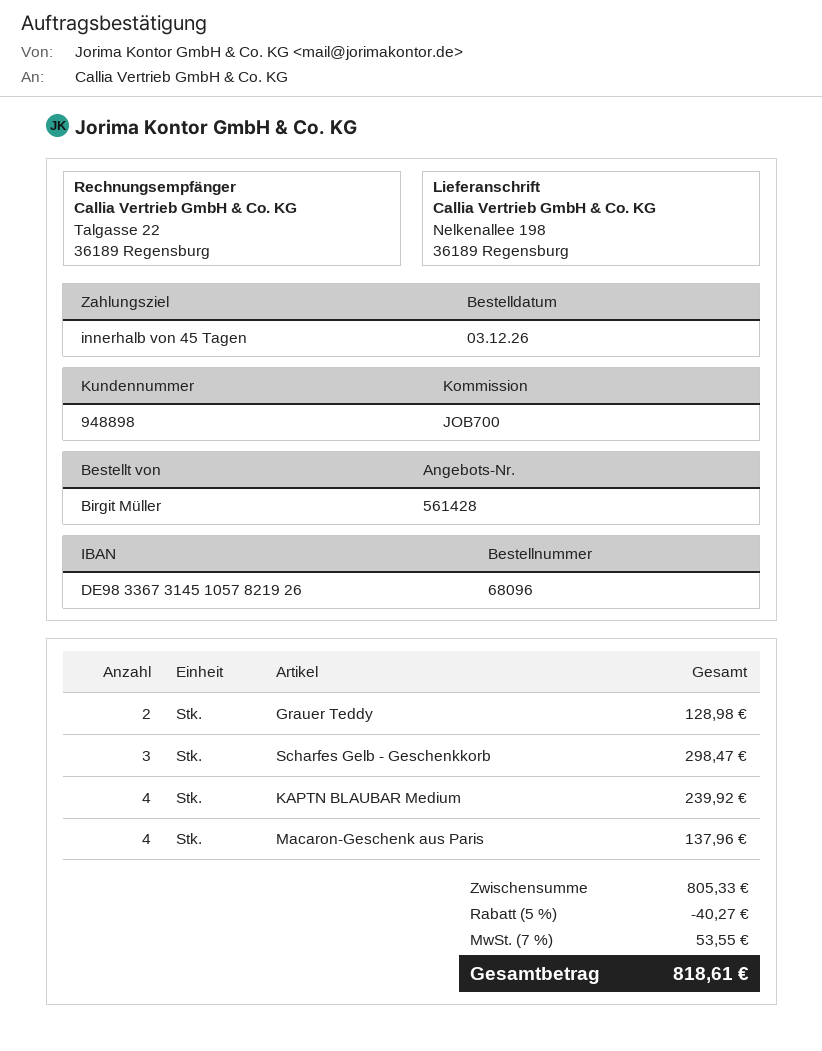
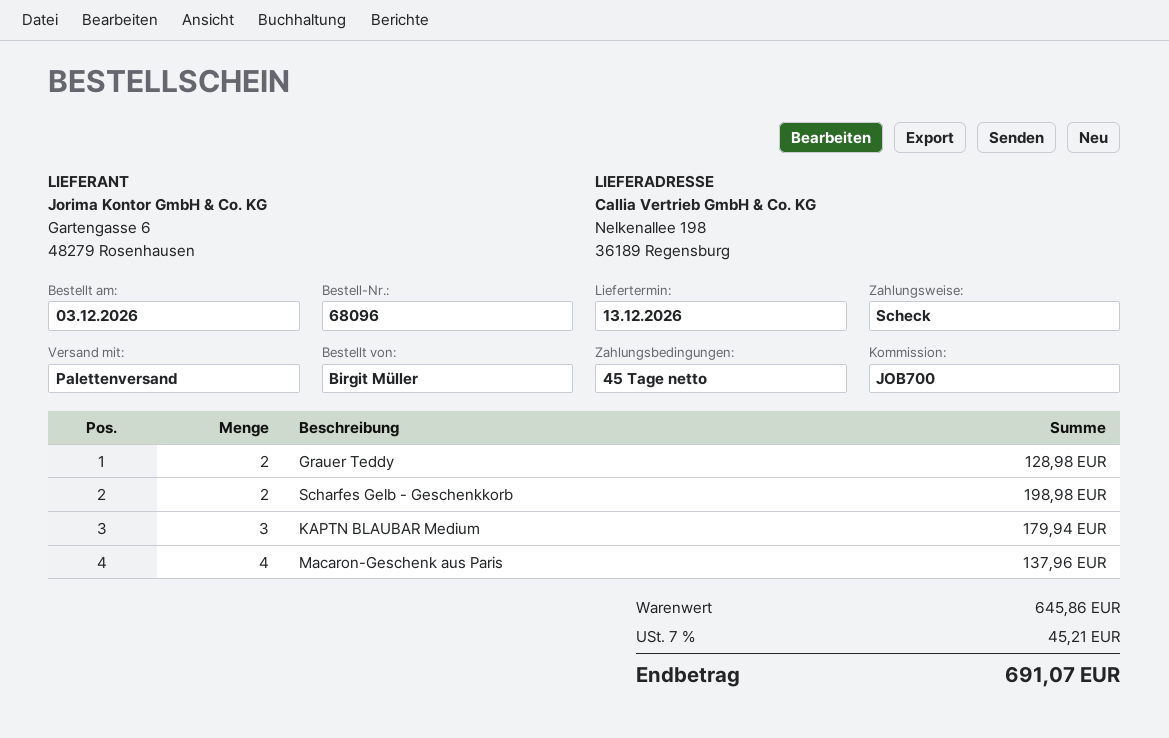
Scharfes Gelb - Geschenkkorb: 3 for 298.47 -> 2 for 198.98
KAPTN BLAUBAR Medium: 4 for 239.92 -> 3 for 179.94
subtotal: 805.33 -> 645.86
discount: 5% = 40.27 -> none
tax: 7% = 53.55 -> 7% = 45.21
total: 818.61 -> 691.07

